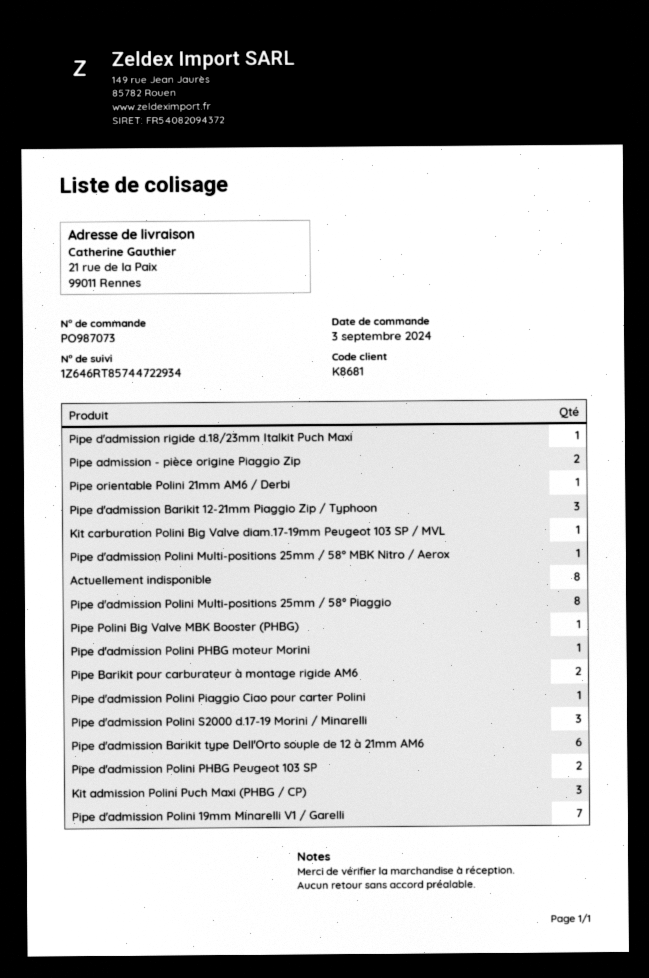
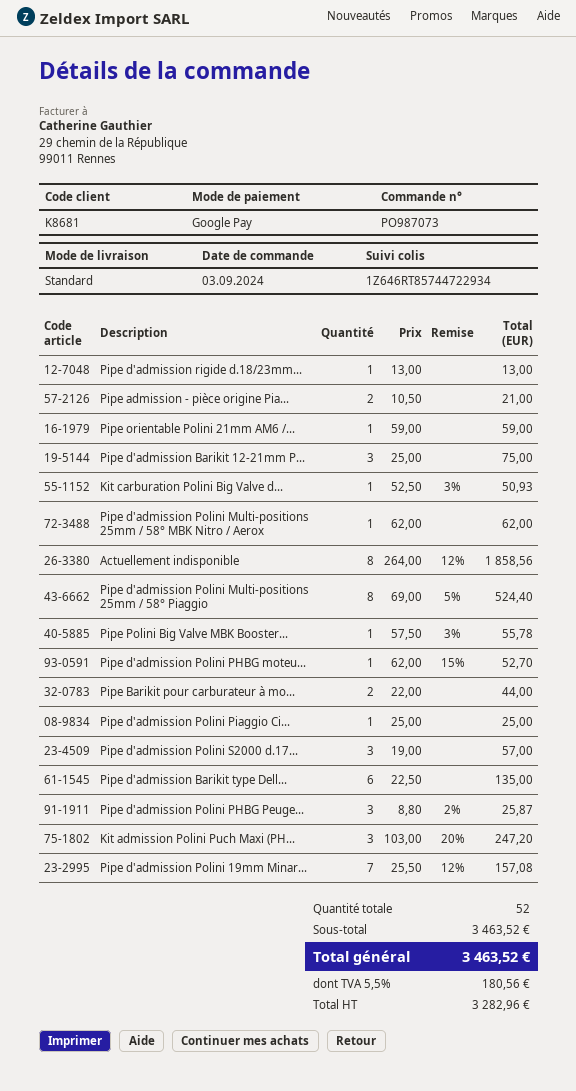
Pipe d'admission Polini PHBG Peugeot 103 SP: 2 -> 3

